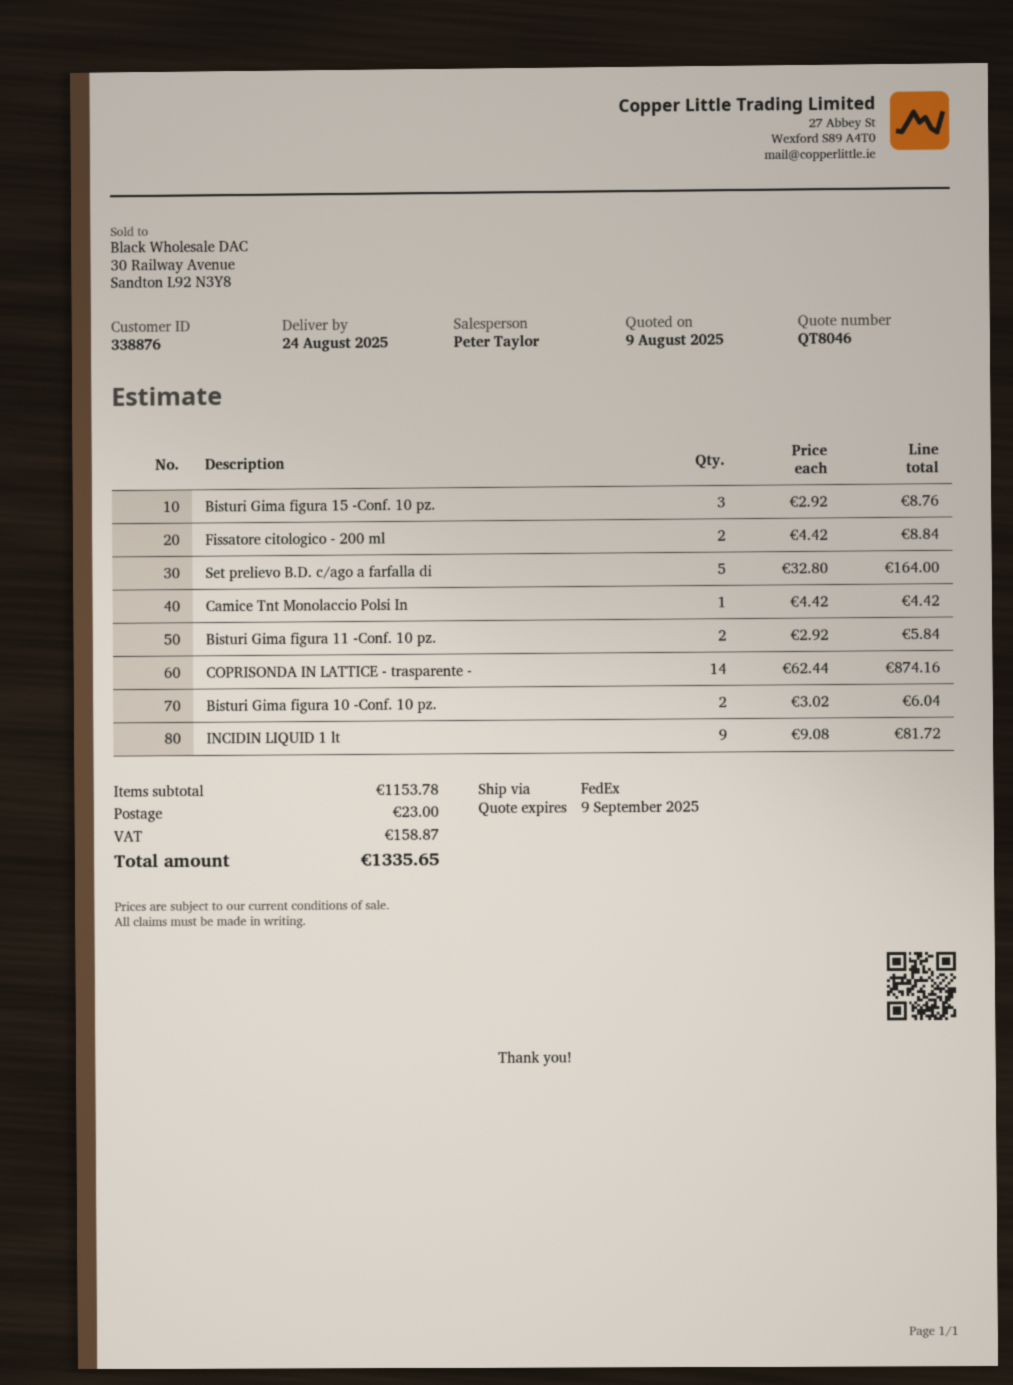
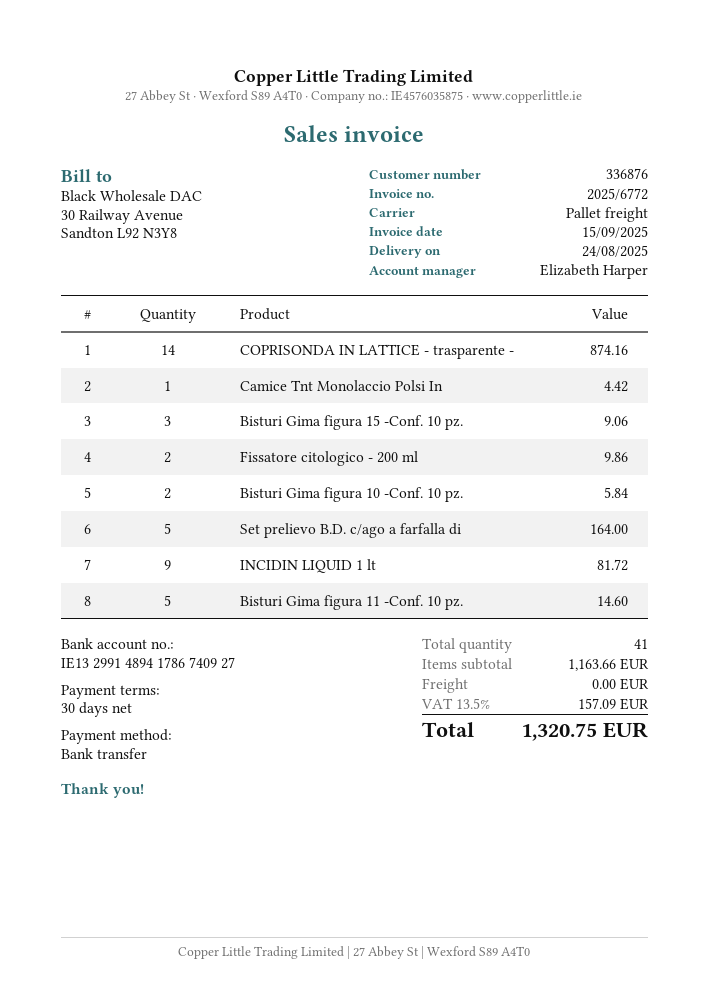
customer number: 338876 -> 336876
sales rep: Peter Taylor -> Elizabeth Harper
shipping method: FedEx -> pallet freight
Bisturi Gima figura 15 -Conf. 10 pz.: 3 for 8.76 -> 3 for 9.06
Fissatore citologico - 200 ml: 2 for 8.84 -> 2 for 9.86
Bisturi Gima figura 11 -Conf. 10 pz.: 2 for 5.84 -> 5 for 14.60
Bisturi Gima figura 10 -Conf. 10 pz.: 2 for 6.04 -> 2 for 5.84
subtotal: 1153.78 -> 1163.66
shipping: 23.00 -> 0.00
tax: 158.87 -> 157.09
total: 1335.65 -> 1320.75

